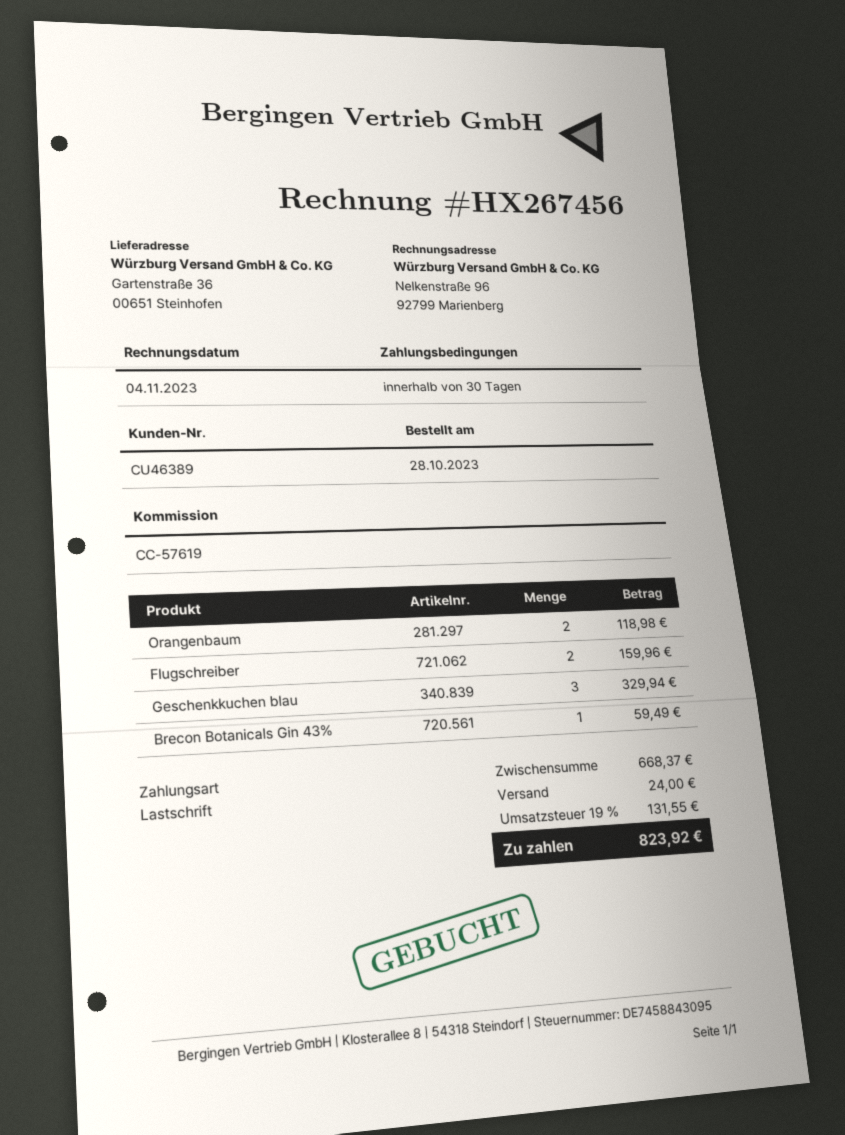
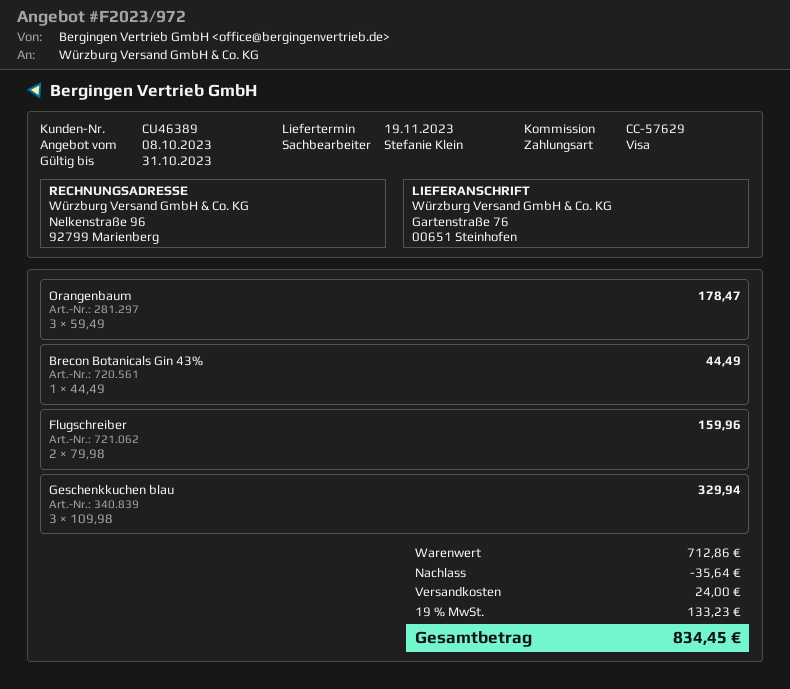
reference: CC-57619 -> CC-57629
payment method: direct debit -> Visa
ship to: Gartenstraße 36, 00651 Steinhofen -> Gartenstraße 76, 00651 Steinhofen
Orangenbaum: 2 for 118.98 -> 3 for 178.47
Brecon Botanicals Gin 43%: 1 for 59.49 -> 1 for 44.49
subtotal: 668.37 -> 712.86
discount: none -> 35.64
tax: 19% = 131.55 -> 19% = 133.23
total: 823.92 -> 834.45

